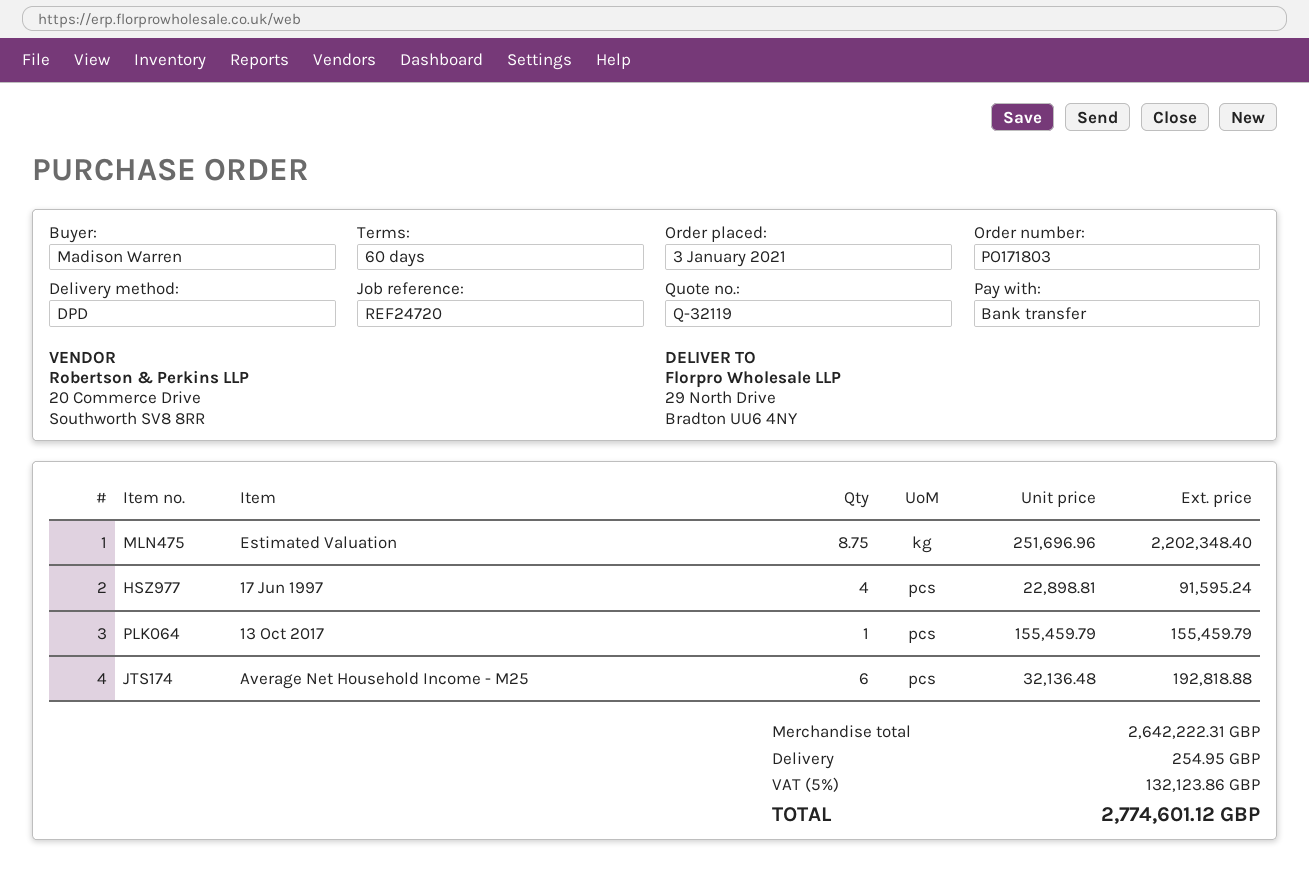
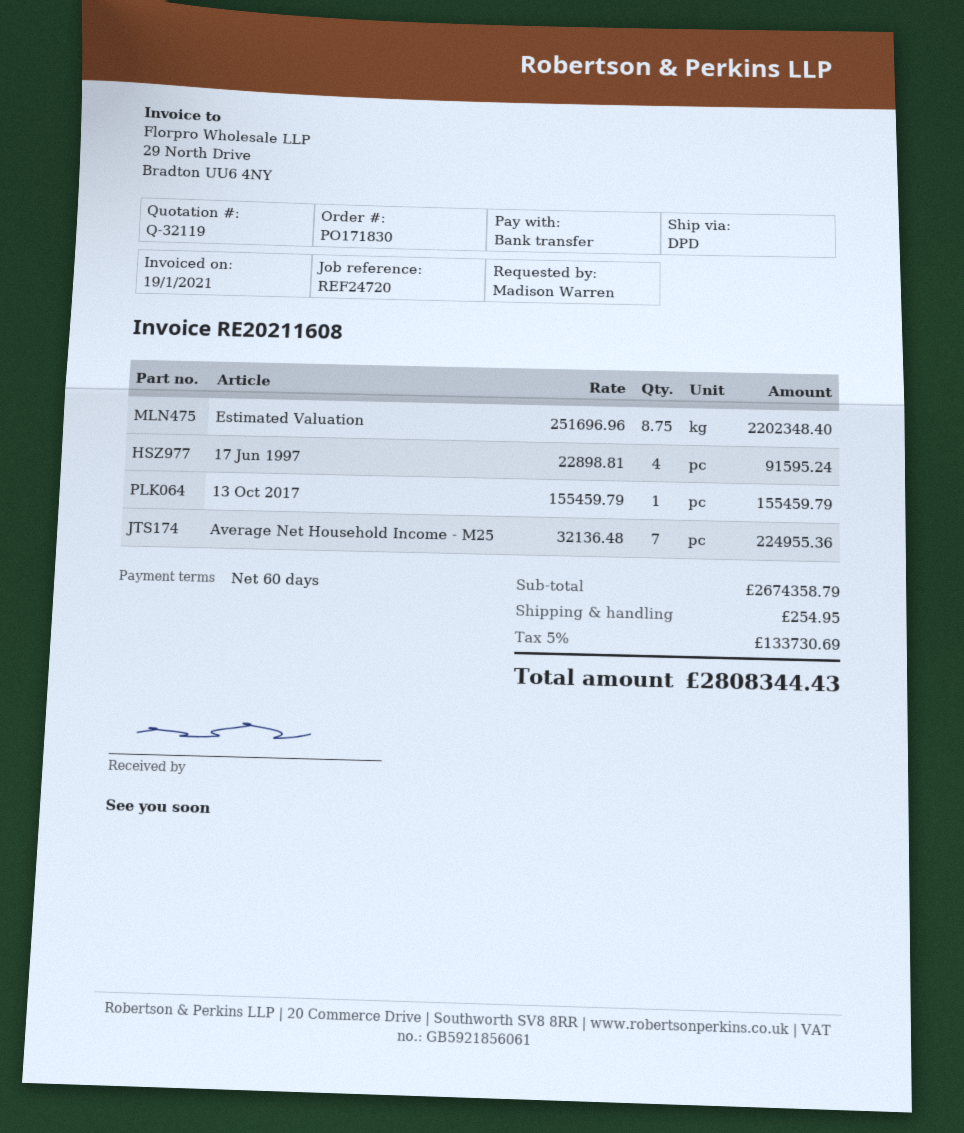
order number: PO171803 -> PO171830
Average Net Household Income - M25: 6 x 32136.48 = 192818.88 -> 7 x 32136.48 = 224955.36
subtotal: 2642222.31 -> 2674358.79
tax: 5% = 132123.86 -> 5% = 133730.69
total: 2774601.12 -> 2808344.43

